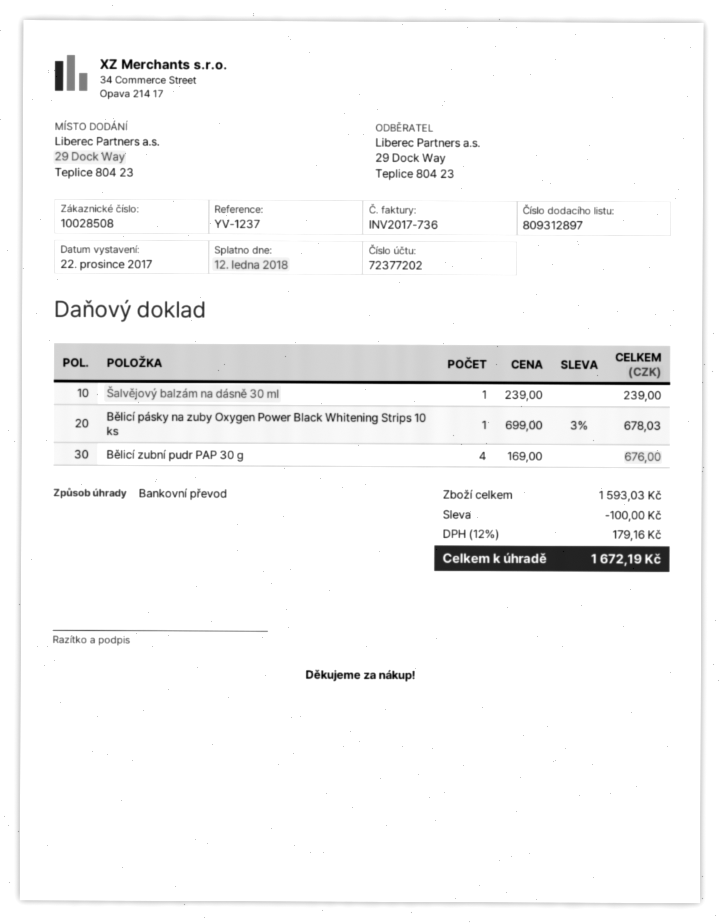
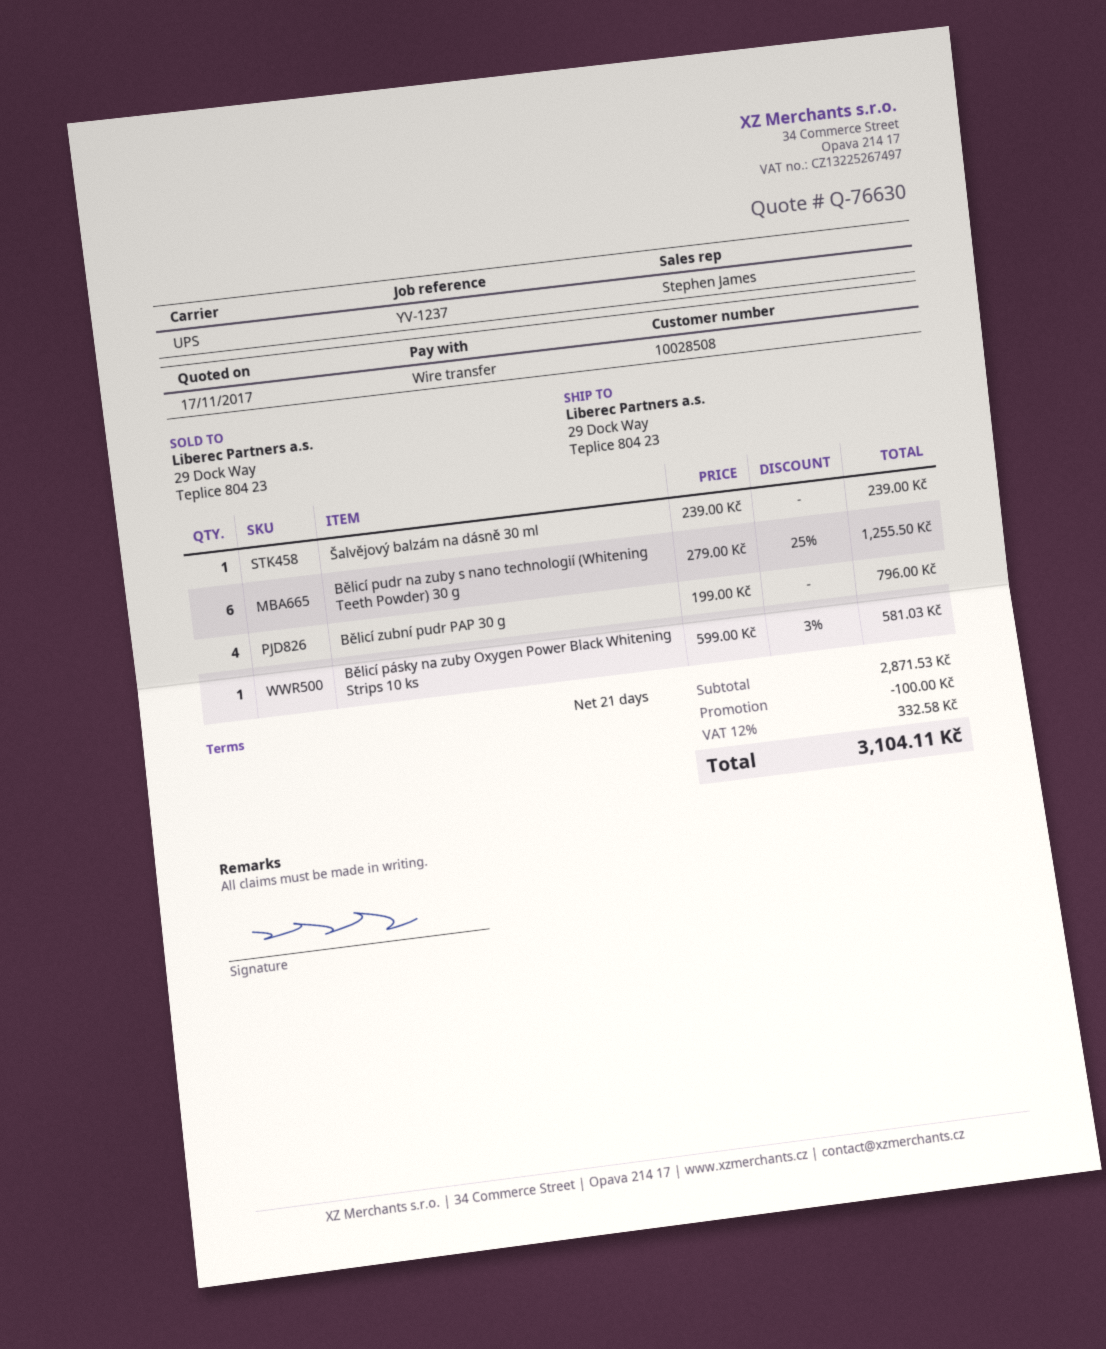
Bělicí pásky na zuby Oxygen Power Black Whitening Strips 10 ks: 1 x 699.00 - 3% = 678.03 -> 1 x 599.00 - 3% = 581.03
Bělicí zubní pudr PAP 30 g: 4 x 169.00 = 676.00 -> 4 x 199.00 = 796.00
Bělicí pudr na zuby s nano technologií (Whitening Teeth Powder) 30 g: none -> 6 x 279.00 - 25% = 1255.50
subtotal: 1593.03 -> 2871.53
tax: 12% = 179.16 -> 12% = 332.58
total: 1672.19 -> 3104.11

